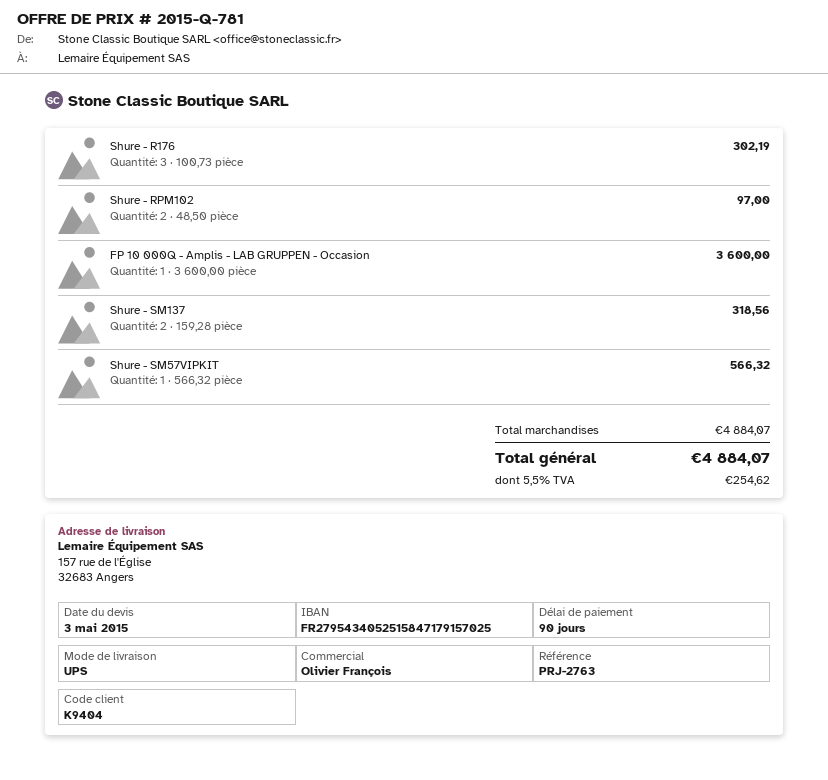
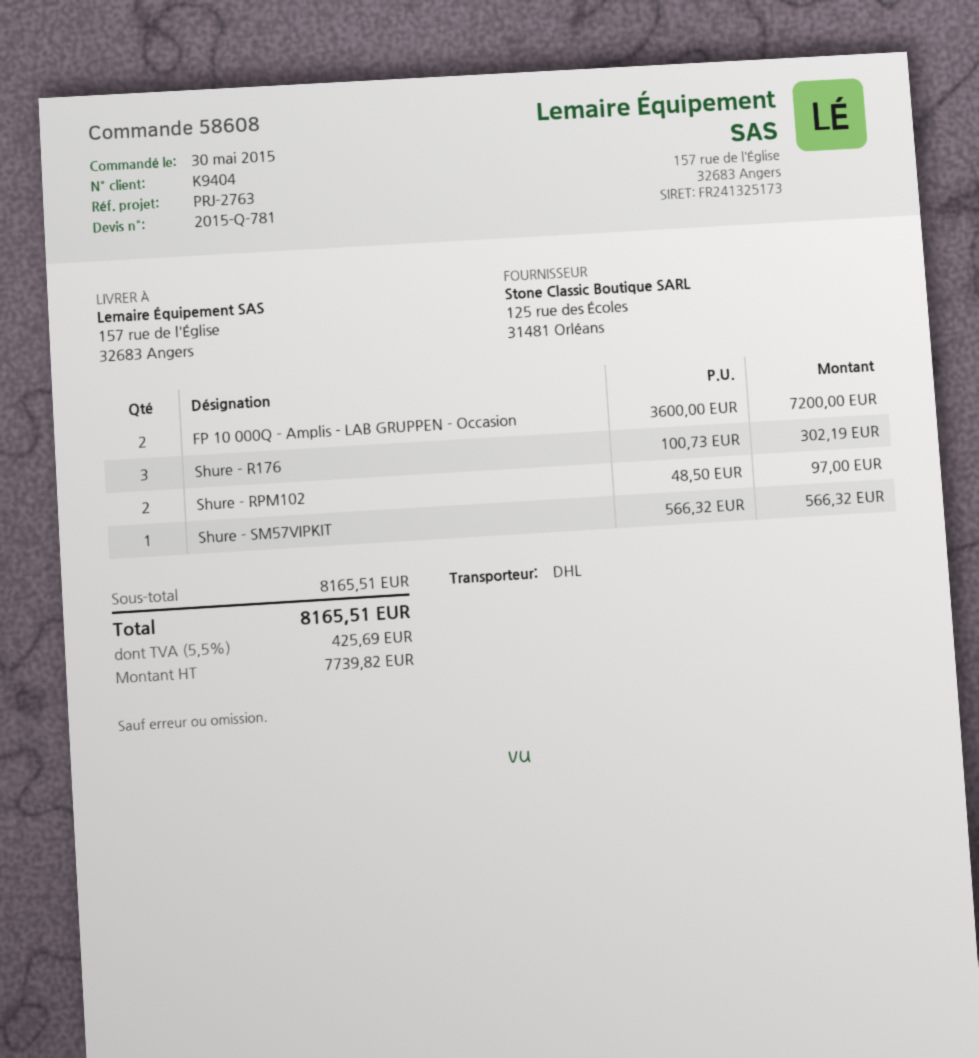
shipping method: UPS -> DHL
FP 10 000Q - Amplis - LAB GRUPPEN - Occasion: 1 x 3600.00 = 3600.00 -> 2 x 3600.00 = 7200.00
Shure - SM137: 2 x 159.28 = 318.56 -> none
subtotal: 4884.07 -> 8165.51
tax: 5.5% = 254.62 -> 5.5% = 425.69
total: 4884.07 -> 8165.51

